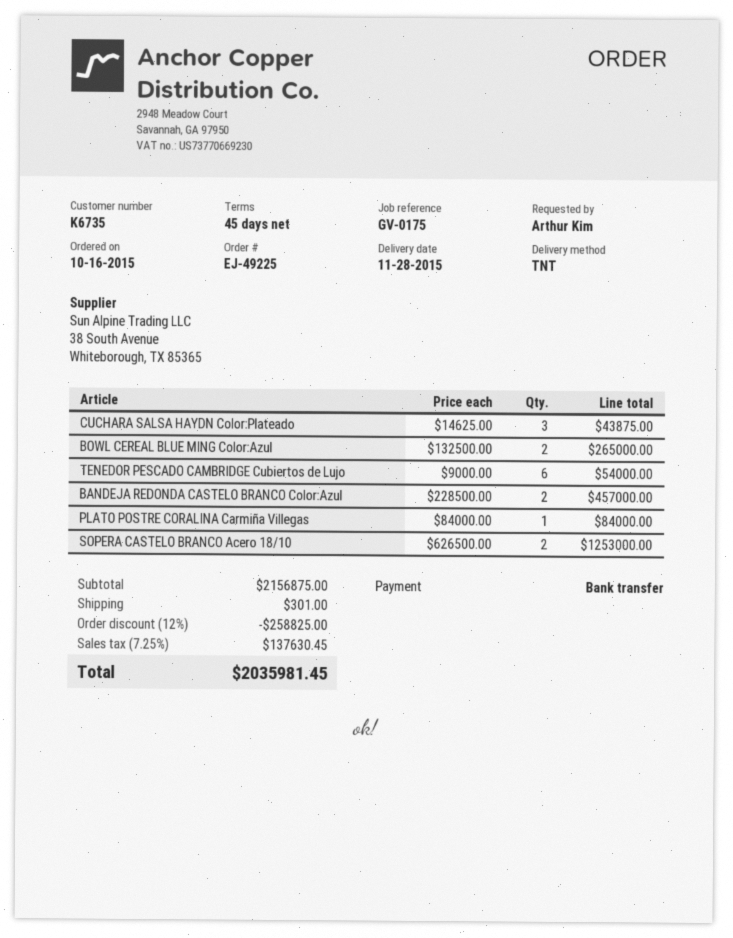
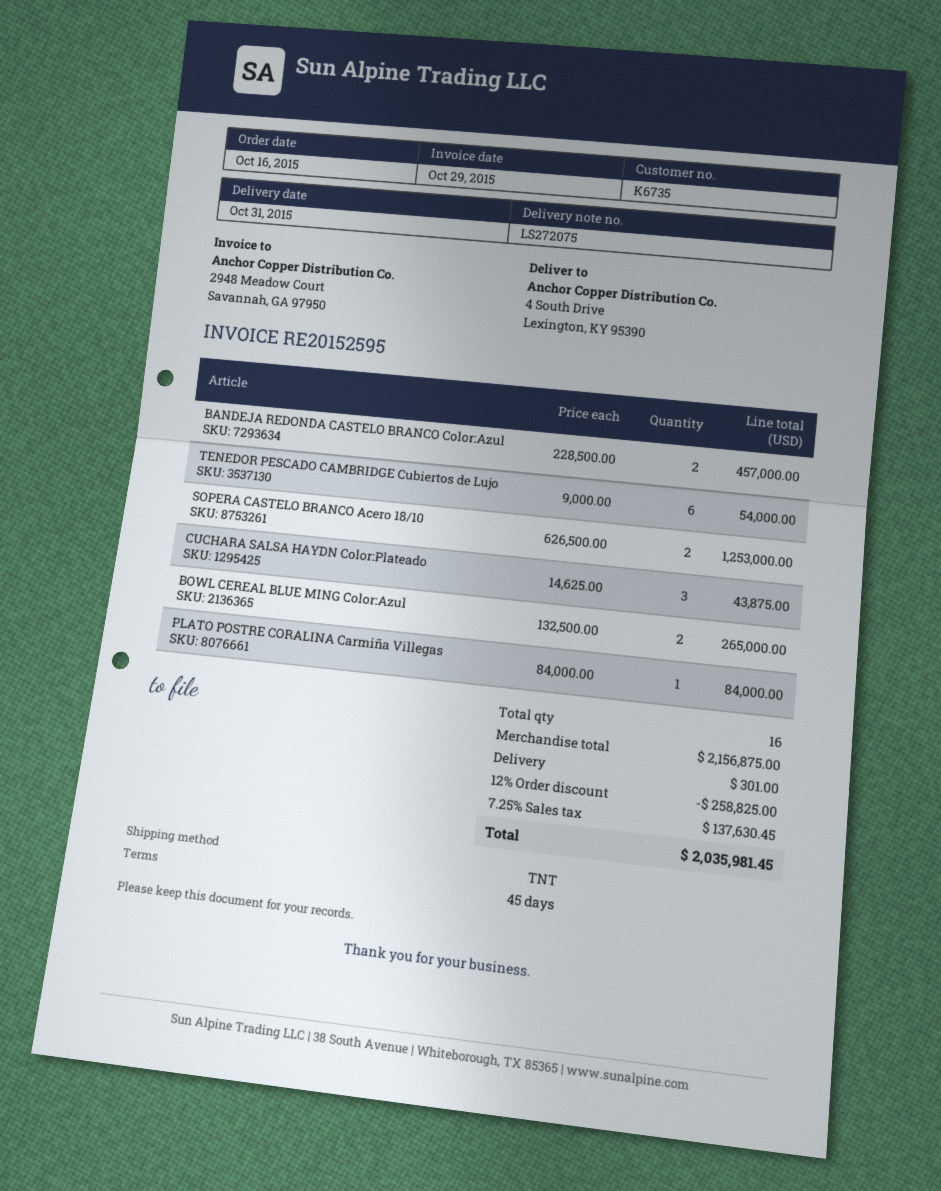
delivery date: 2015-11-28 -> 2015-10-31

